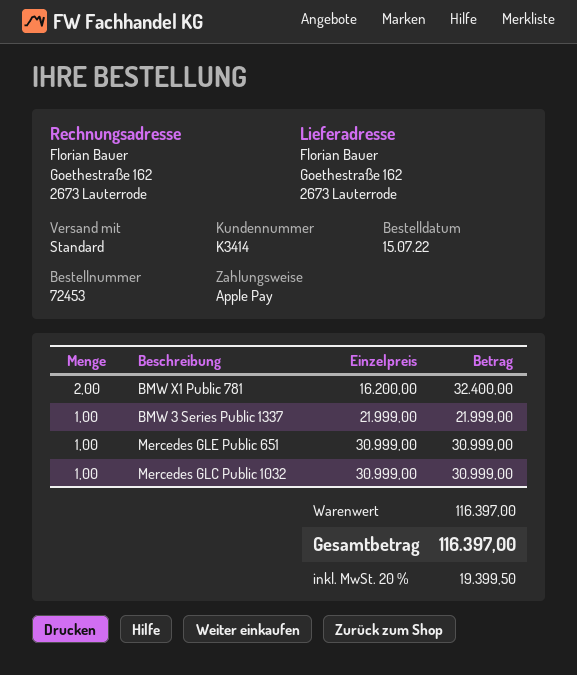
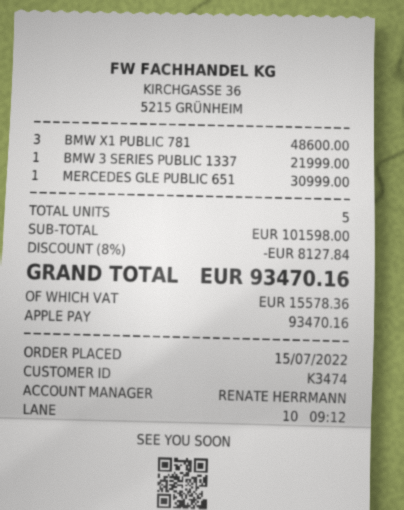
customer number: K3414 -> K3474
BMW X1 Public 781: 2 for 32400.00 -> 3 for 48600.00
Mercedes GLC Public 1032: 1 for 30999.00 -> none
subtotal: 116397.00 -> 101598.00
discount: none -> 8% = 8127.84
tax: 19399.50 -> 15578.36
total: 116397.00 -> 93470.16

